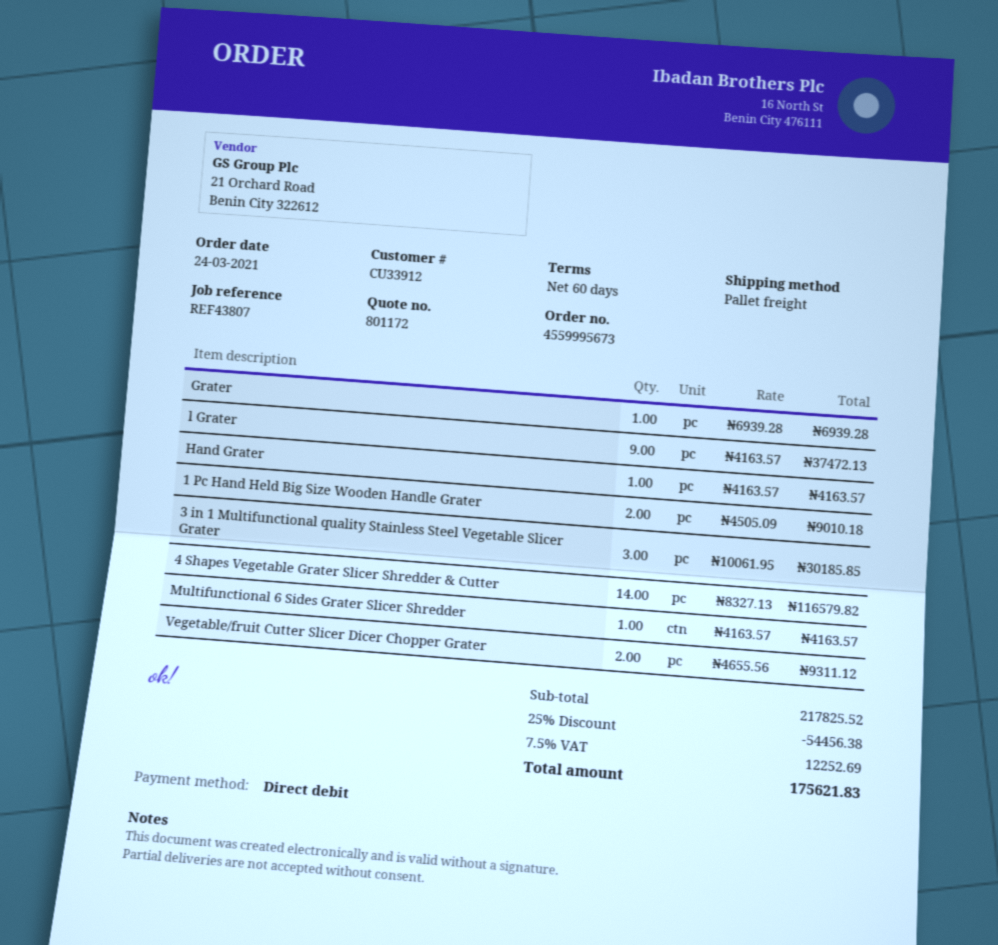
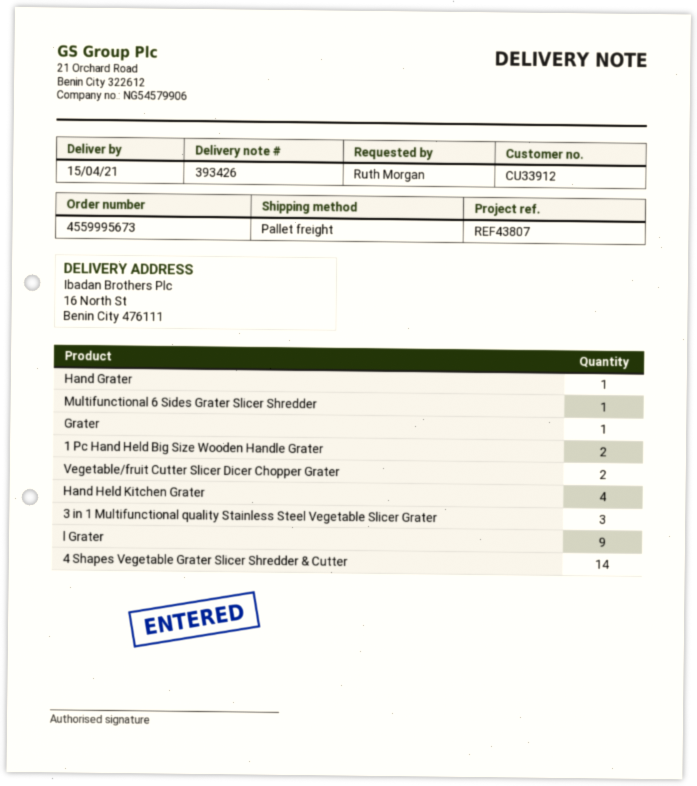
Hand Held Kitchen Grater: none -> 4

